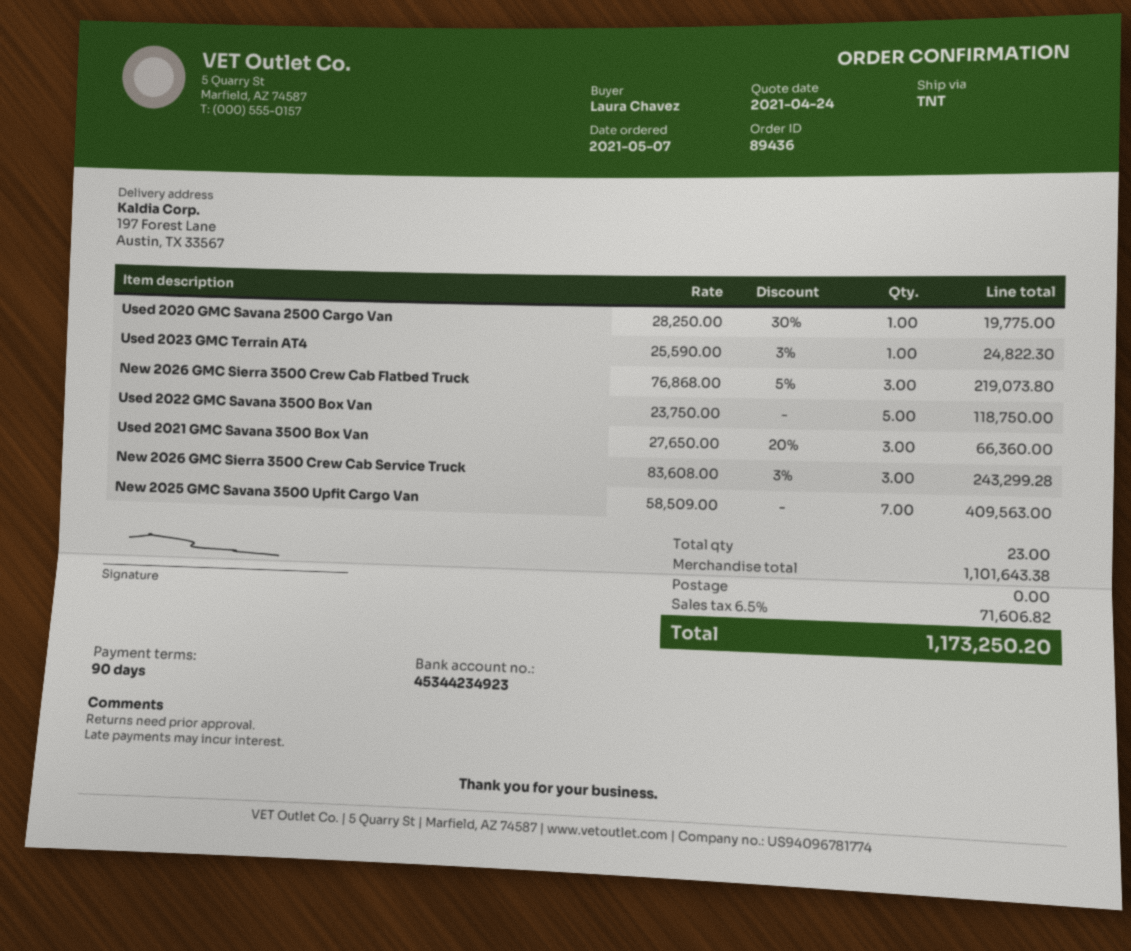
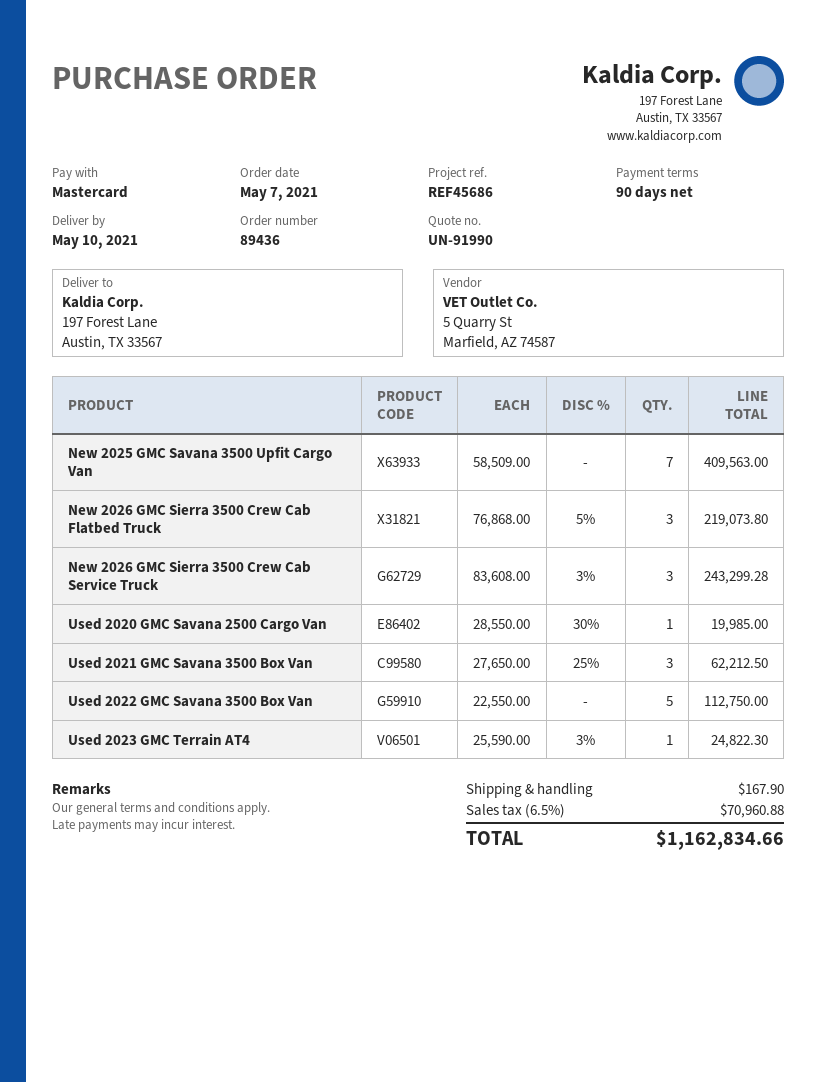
Used 2020 GMC Savana 2500 Cargo Van: 1 x 28250.00 - 30% = 19775.00 -> 1 x 28550.00 - 30% = 19985.00
Used 2022 GMC Savana 3500 Box Van: 5 x 23750.00 = 118750.00 -> 5 x 22550.00 = 112750.00
Used 2021 GMC Savana 3500 Box Van: 3 x 27650.00 - 20% = 66360.00 -> 3 x 27650.00 - 25% = 62212.50
shipping: 0.00 -> 167.90
tax: 6.5% = 71606.82 -> 6.5% = 70960.88
total: 1173250.20 -> 1162834.66

